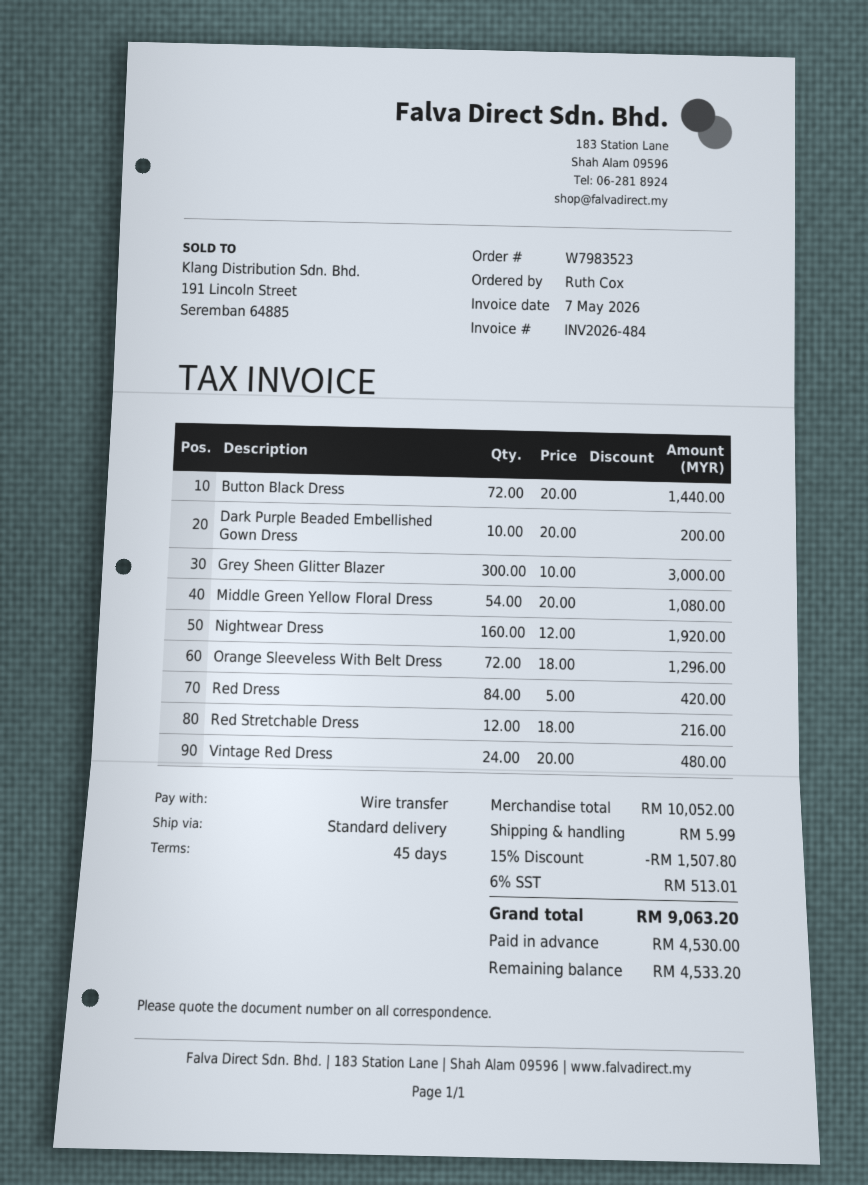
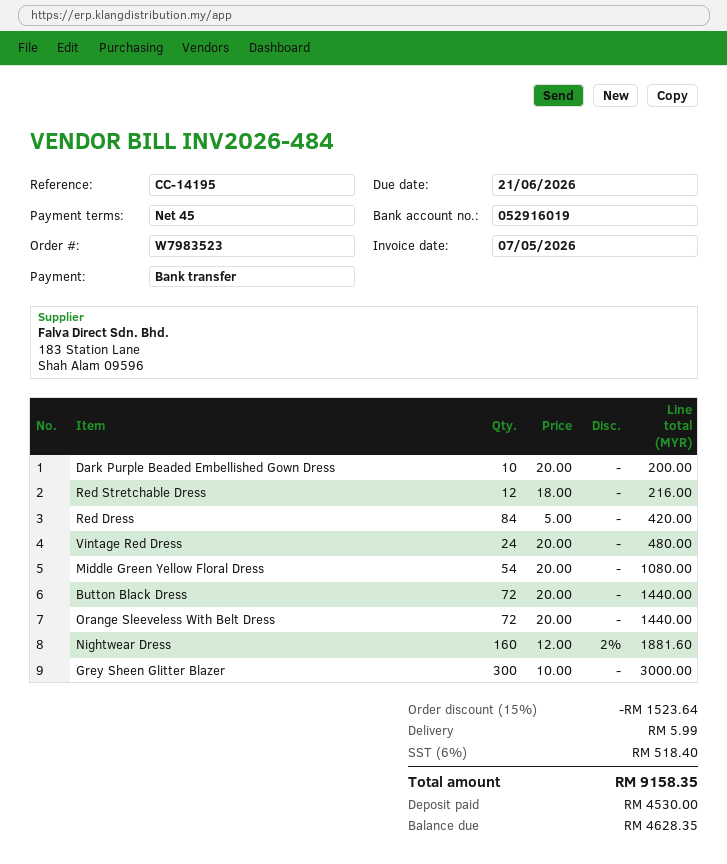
Nightwear Dress: 160 x 12.00 = 1920.00 -> 160 x 12.00 - 2% = 1881.60
Orange Sleeveless With Belt Dress: 72 x 18.00 = 1296.00 -> 72 x 20.00 = 1440.00
discount: 15% = 1507.80 -> 15% = 1523.64
tax: 6% = 513.01 -> 6% = 518.40
total: 9063.20 -> 9158.35
balance: 4533.20 -> 4628.35

